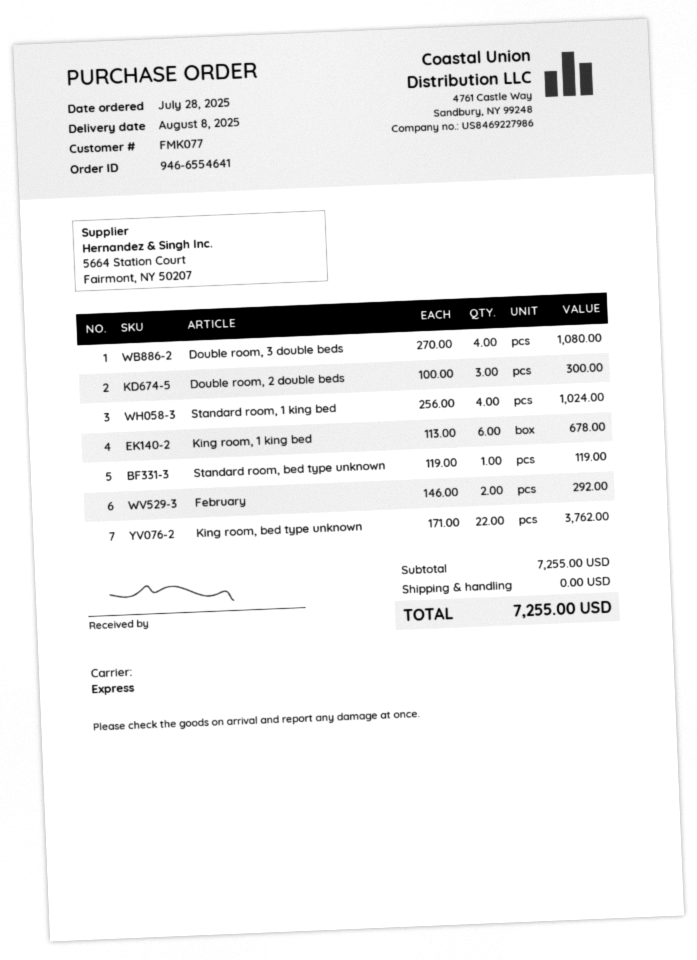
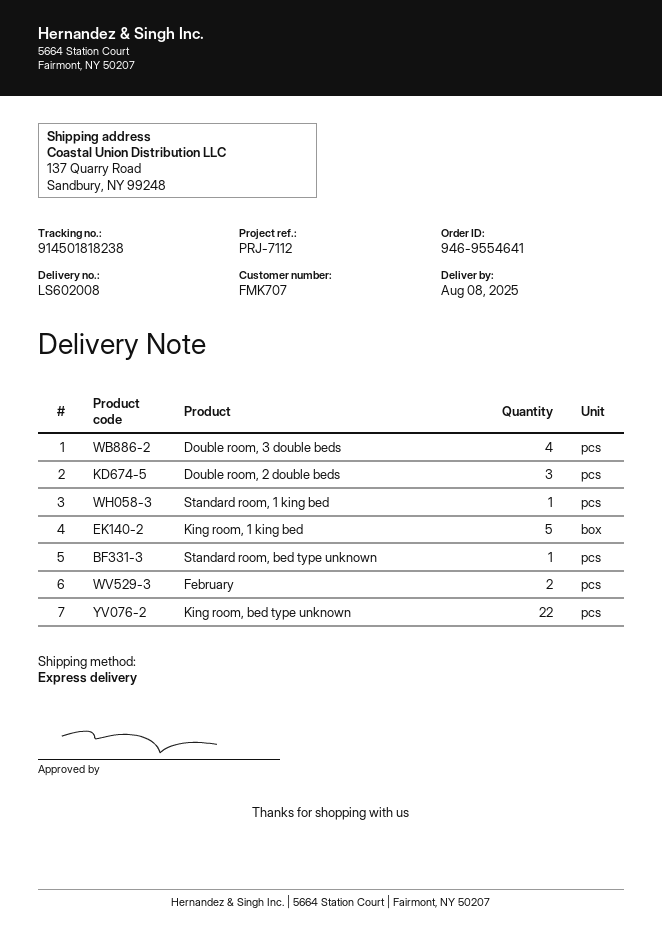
order number: 946-6554641 -> 946-9554641
customer number: FMK077 -> FMK707
Standard room, 1 king bed: 4 -> 1
King room, 1 king bed: 6 -> 5

